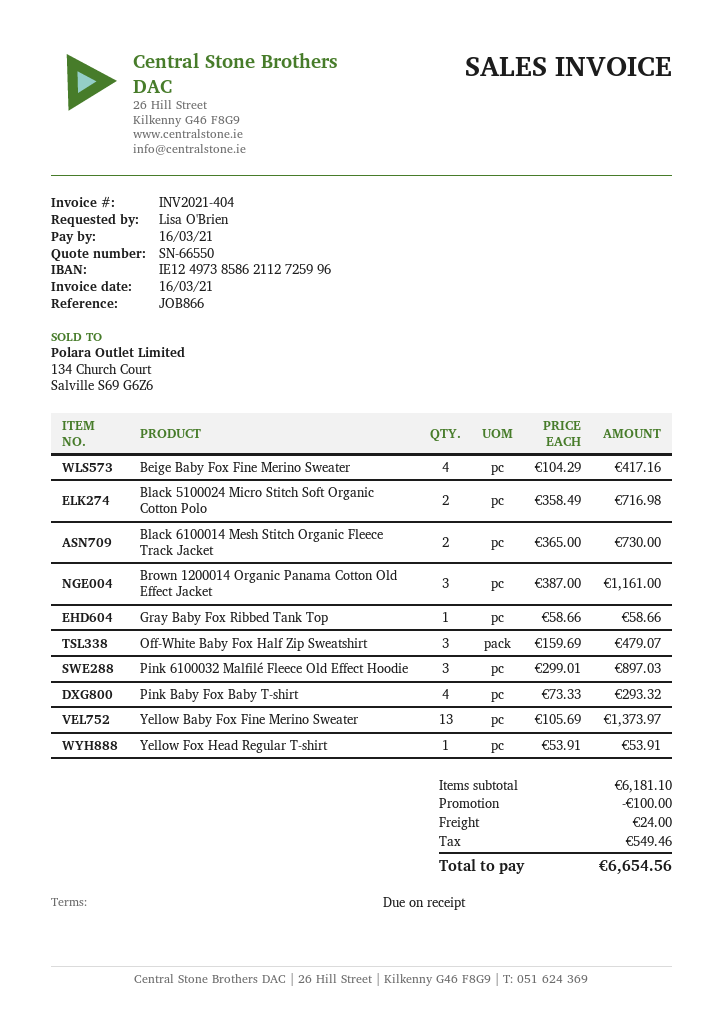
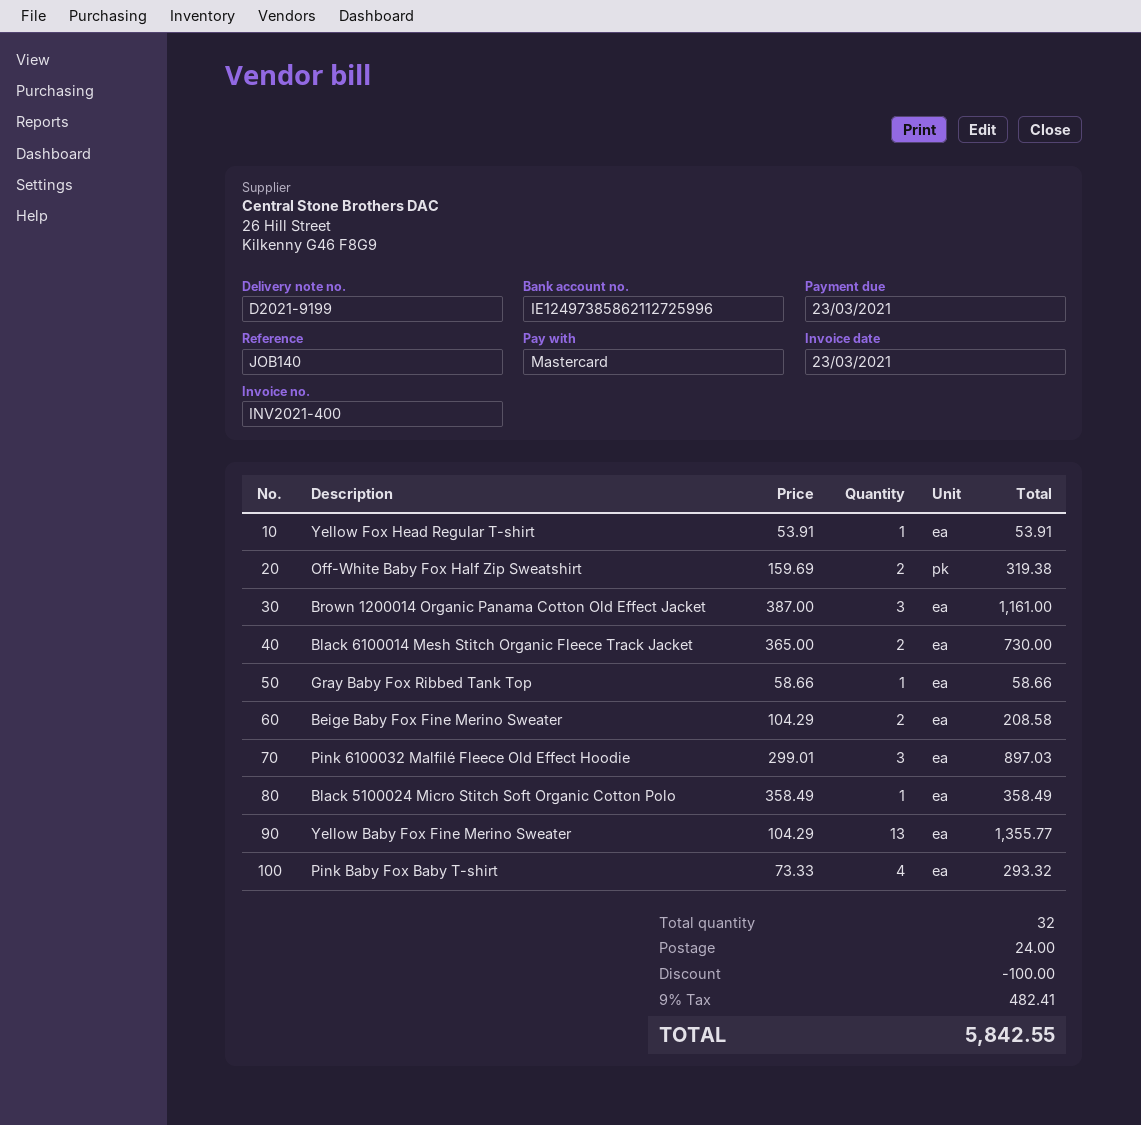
invoice number: INV2021-404 -> INV2021-400
invoice date: 2021-03-16 -> 2021-03-23
due date: 2021-03-16 -> 2021-03-23
reference: JOB866 -> JOB140
Beige Baby Fox Fine Merino Sweater: 4 x 104.29 = 417.16 -> 2 x 104.29 = 208.58
Black 5100024 Micro Stitch Soft Organic Cotton Polo: 2 x 358.49 = 716.98 -> 1 x 358.49 = 358.49
Off-White Baby Fox Half Zip Sweatshirt: 3 x 159.69 = 479.07 -> 2 x 159.69 = 319.38
Yellow Baby Fox Fine Merino Sweater: 13 x 105.69 = 1373.97 -> 13 x 104.29 = 1355.77
tax: 549.46 -> 482.41
total: 6654.56 -> 5842.55

